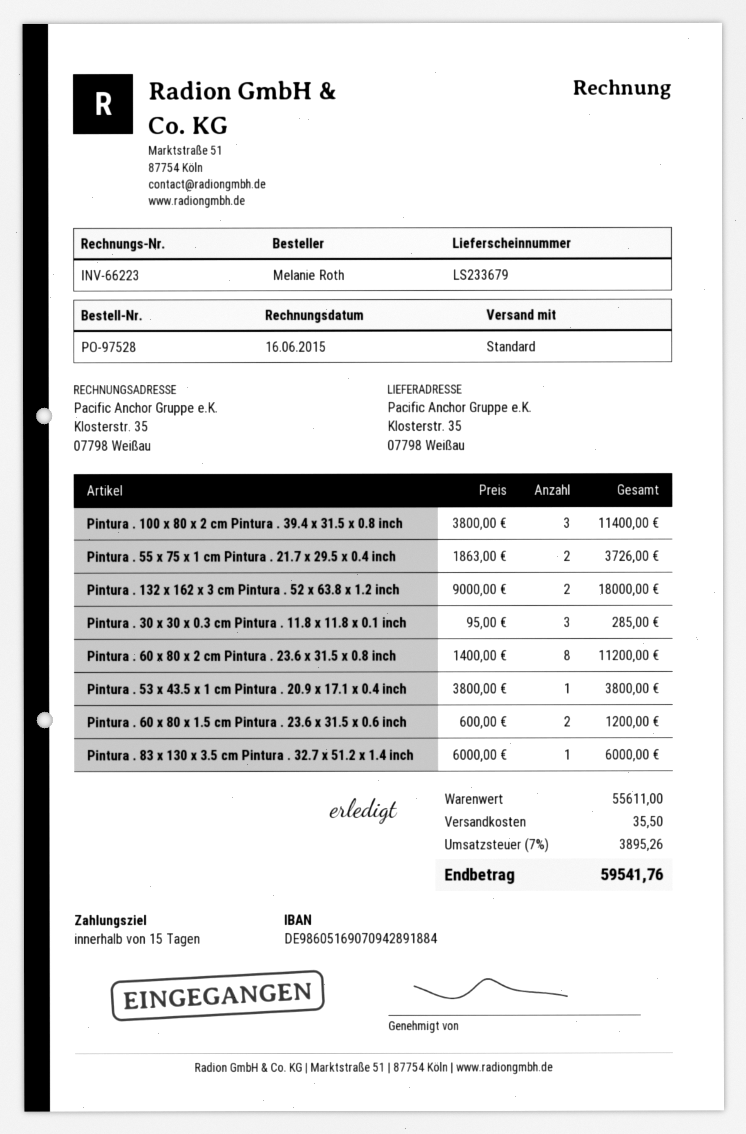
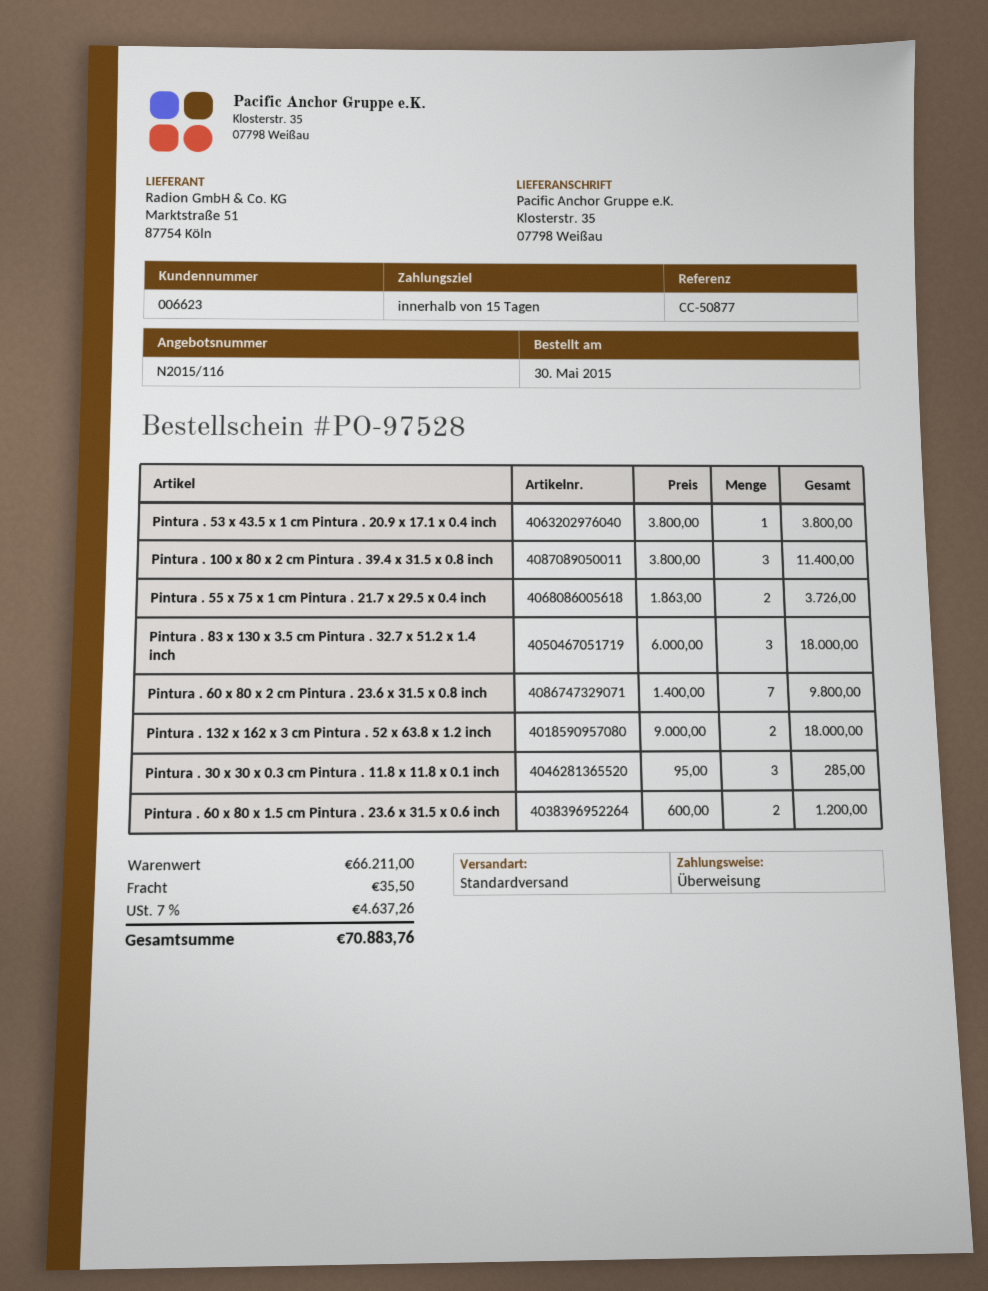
Pintura . 60 x 80 x 2 cm Pintura . 23.6 x 31.5 x 0.8 inch: 8 x 1400.00 = 11200.00 -> 7 x 1400.00 = 9800.00
Pintura . 83 x 130 x 3.5 cm Pintura . 32.7 x 51.2 x 1.4 inch: 1 x 6000.00 = 6000.00 -> 3 x 6000.00 = 18000.00
subtotal: 55611.00 -> 66211.00
tax: 7% = 3895.26 -> 7% = 4637.26
total: 59541.76 -> 70883.76

